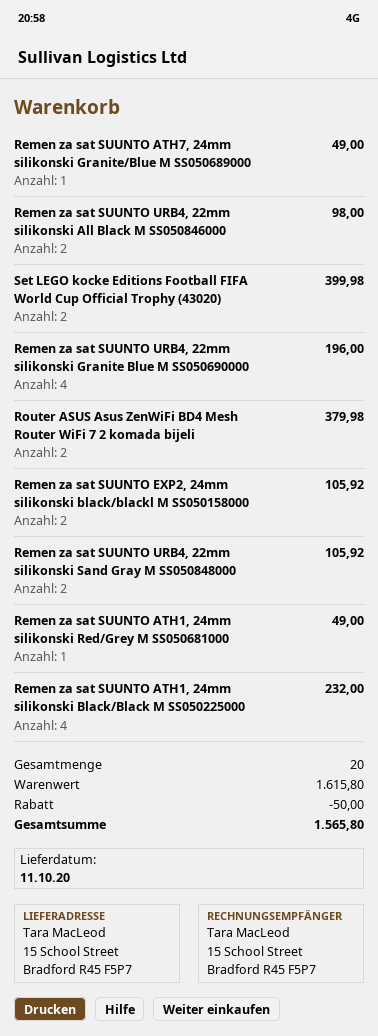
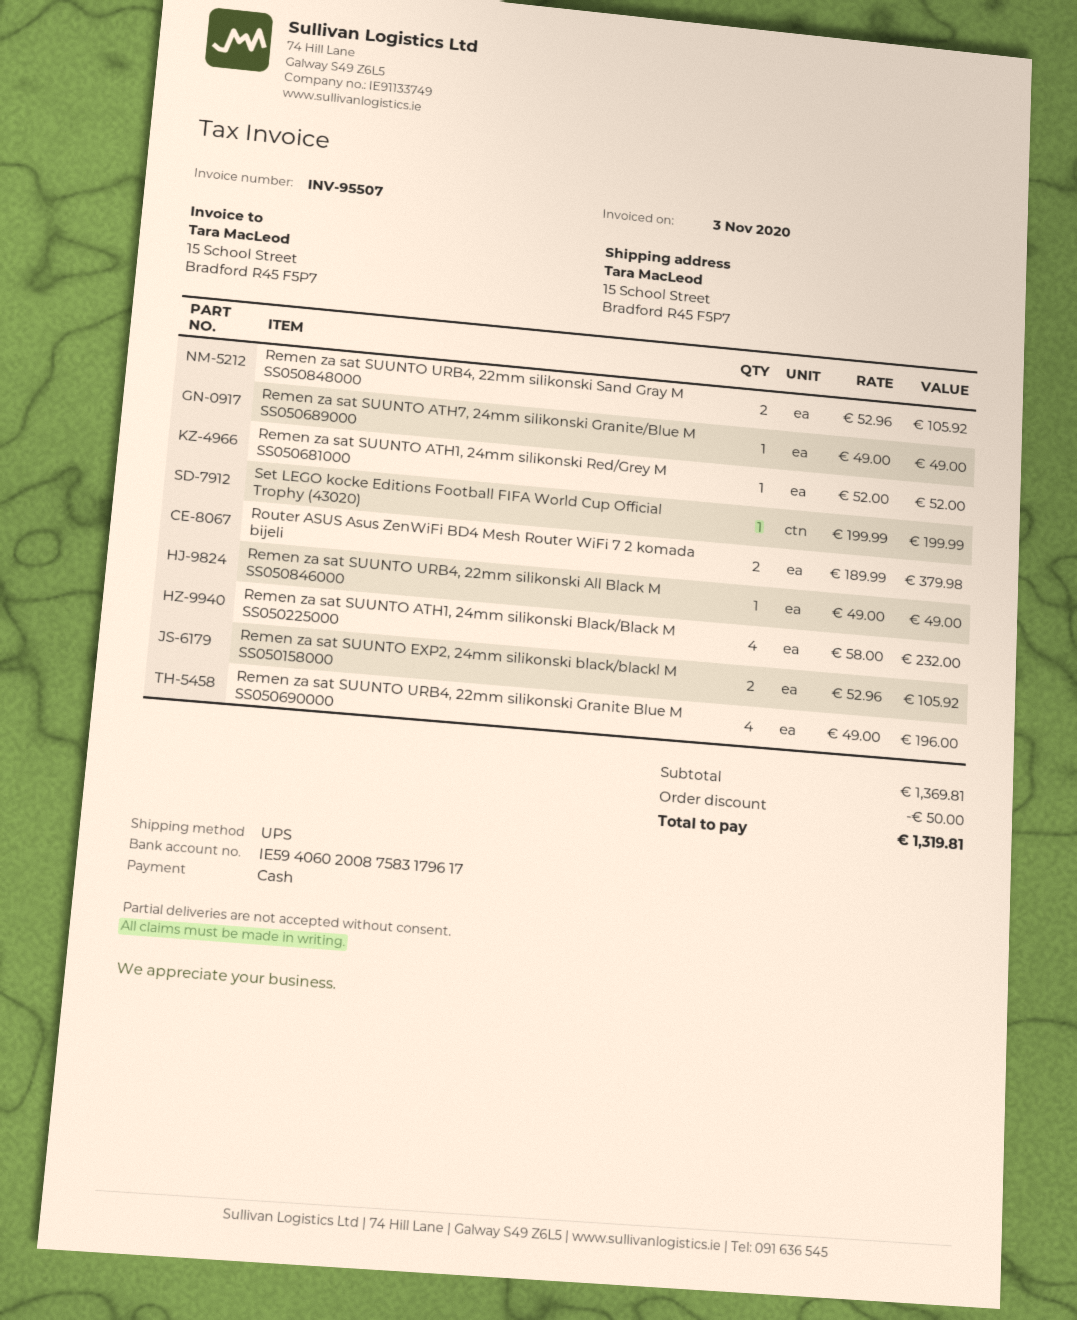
Remen za sat SUUNTO URB4, 22mm silikonski All Black M SS050846000: 2 for 98.00 -> 1 for 49.00
Set LEGO kocke Editions Football FIFA World Cup Official Trophy (43020): 2 for 399.98 -> 1 for 199.99
Remen za sat SUUNTO ATH1, 24mm silikonski Red/Grey M SS050681000: 1 for 49.00 -> 1 for 52.00
subtotal: 1615.80 -> 1369.81
total: 1565.80 -> 1319.81

